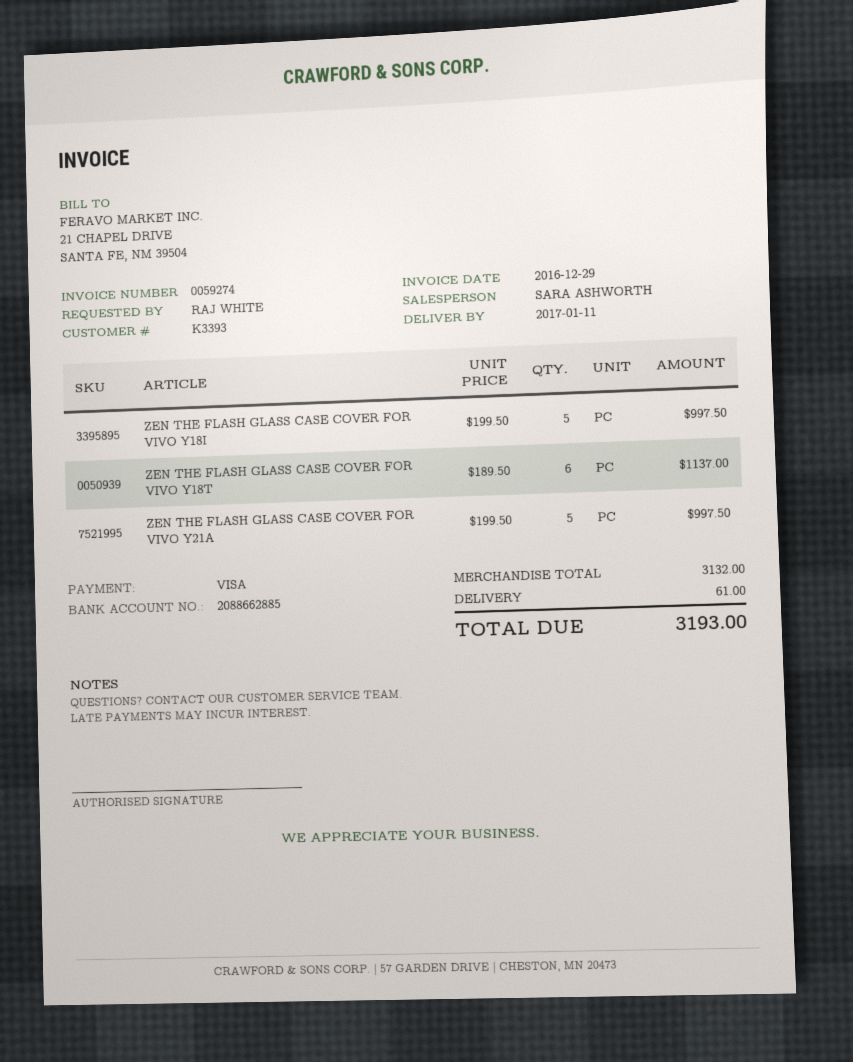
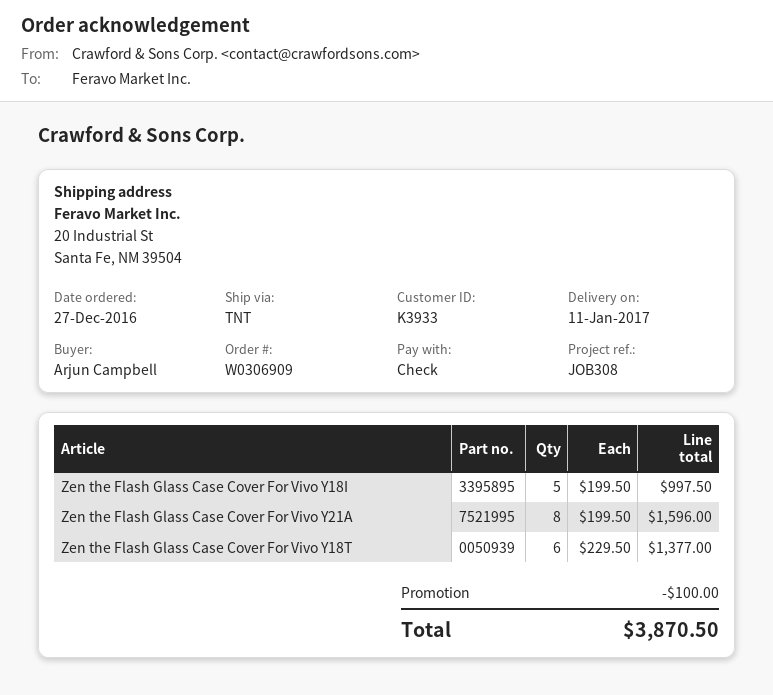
customer number: K3393 -> K3933
ordered by: RAJ WHITE -> Arjun Campbell
payment method: Visa -> cheque
ZEN THE FLASH GLASS CASE COVER FOR VIVO Y18T: 6 x 189.50 = 1137.00 -> 6 x 229.50 = 1377.00
ZEN THE FLASH GLASS CASE COVER FOR VIVO Y21A: 5 x 199.50 = 997.50 -> 8 x 199.50 = 1596.00
discount: none -> 100.00
shipping: 61.00 -> none
total: 3193.00 -> 3870.50

